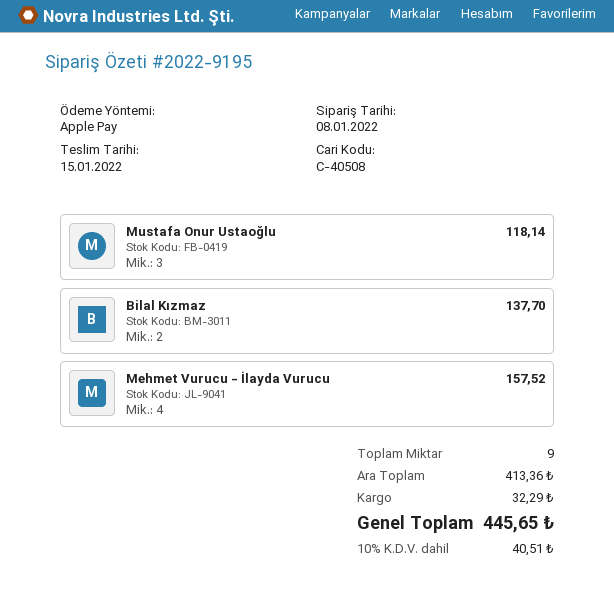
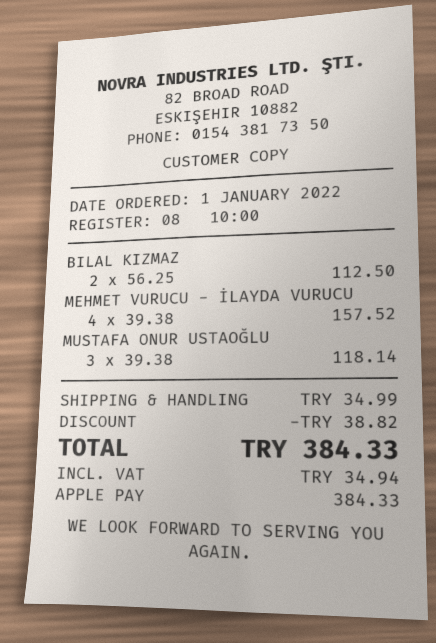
order date: 2022-01-08 -> 2022-01-01
Bilal Kızmaz: 2 for 137.70 -> 2 for 112.50
discount: none -> 38.82
shipping: 32.29 -> 34.99
tax: 40.51 -> 34.94
total: 445.65 -> 384.33

